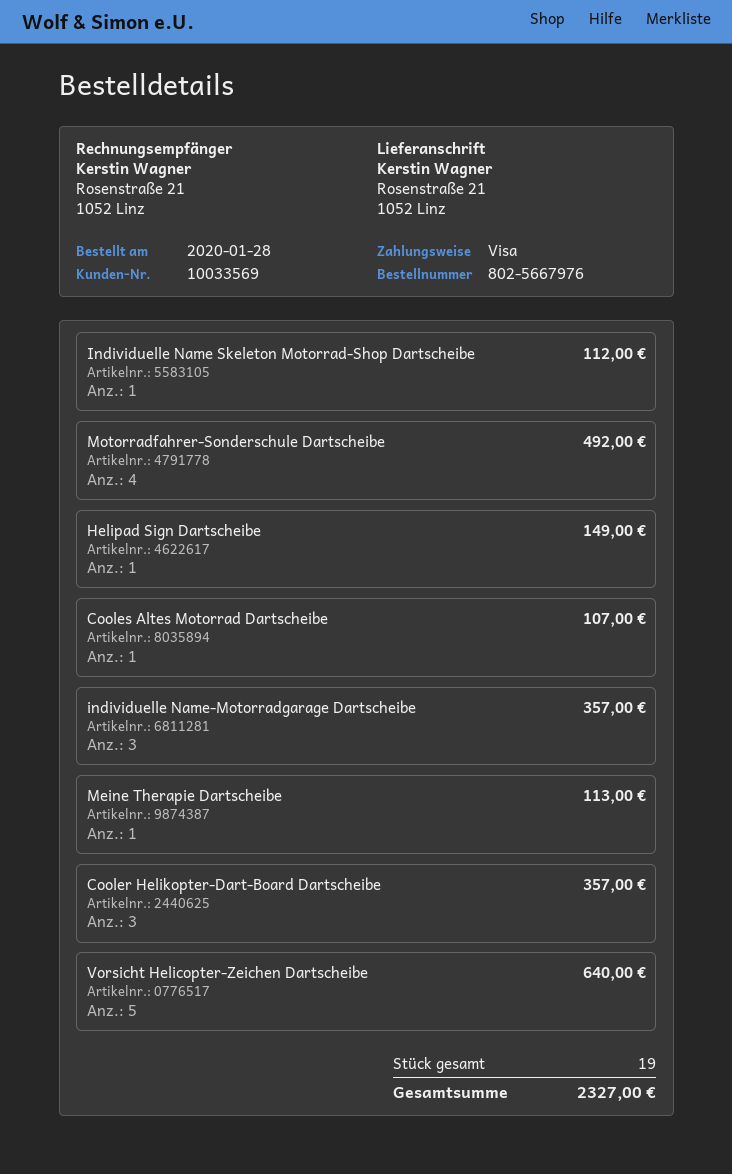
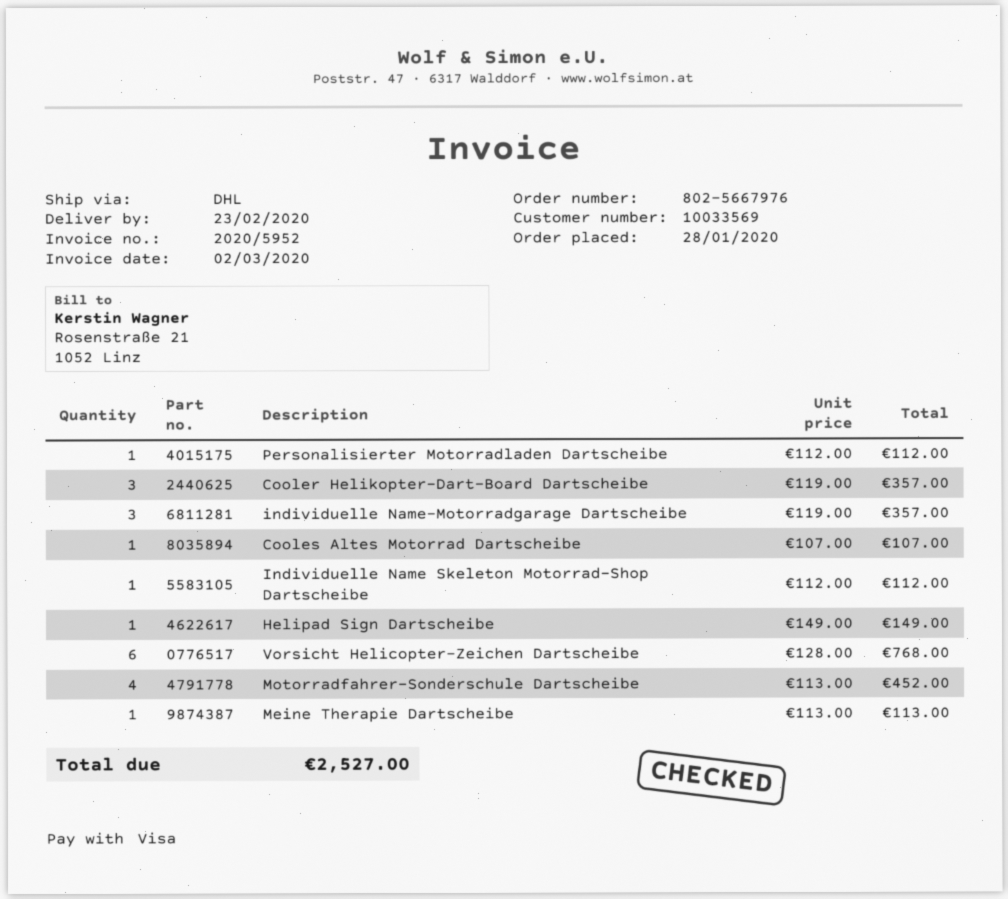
Motorradfahrer-Sonderschule Dartscheibe: 4 for 492.00 -> 4 for 452.00
Vorsicht Helicopter-Zeichen Dartscheibe: 5 for 640.00 -> 6 for 768.00
Personalisierter Motorradladen Dartscheibe: none -> 1 for 112.00
total: 2327.00 -> 2527.00

